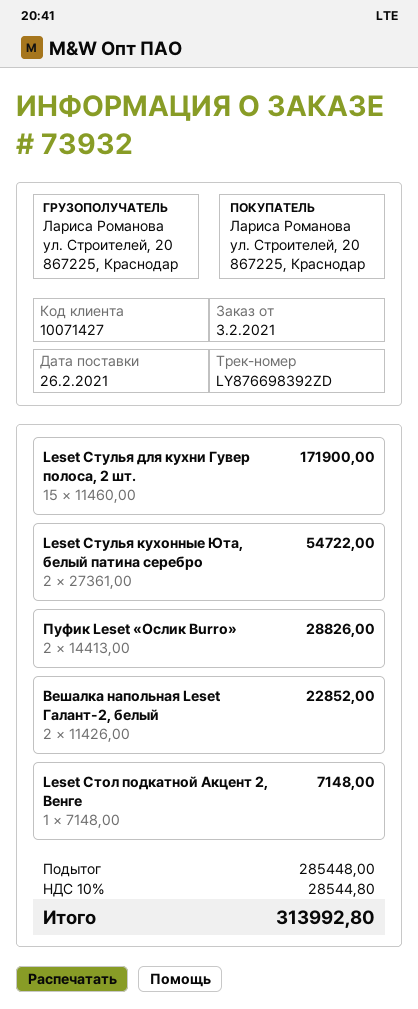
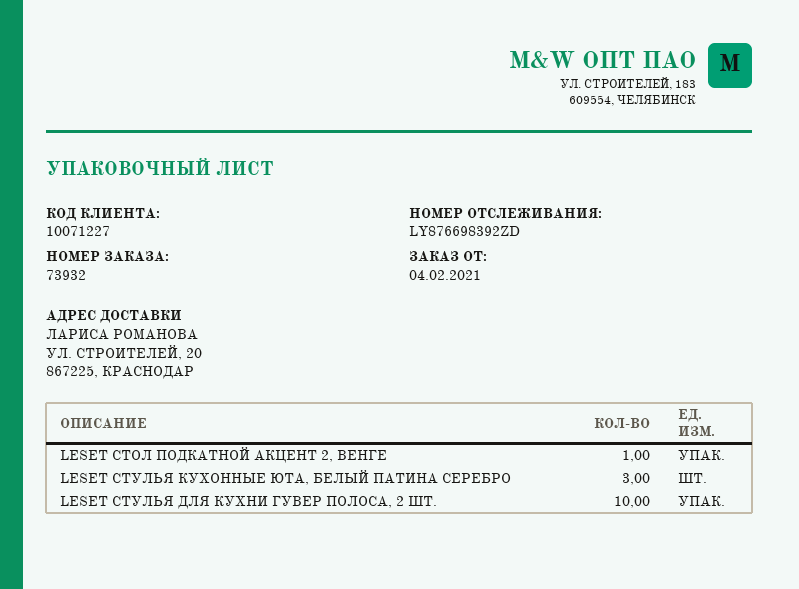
order date: 2021-02-03 -> 2021-02-04
customer number: 10071427 -> 10071227
Leset Стулья для кухни Гувер полоса, 2 шт.: 15 -> 10
Leset Стулья кухонные Юта, белый патина серебро: 2 -> 3
Пуфик Leset «Ослик Burro»: 2 -> none
Вешалка напольная Leset Галант-2, белый: 2 -> none

